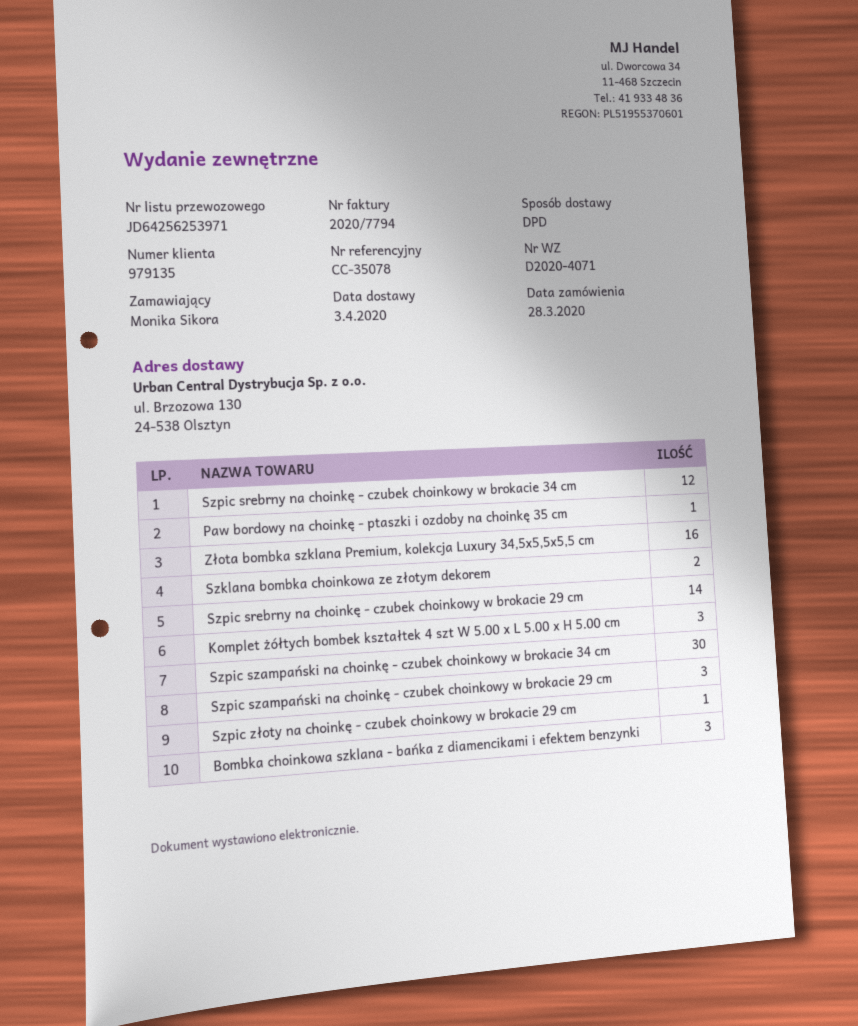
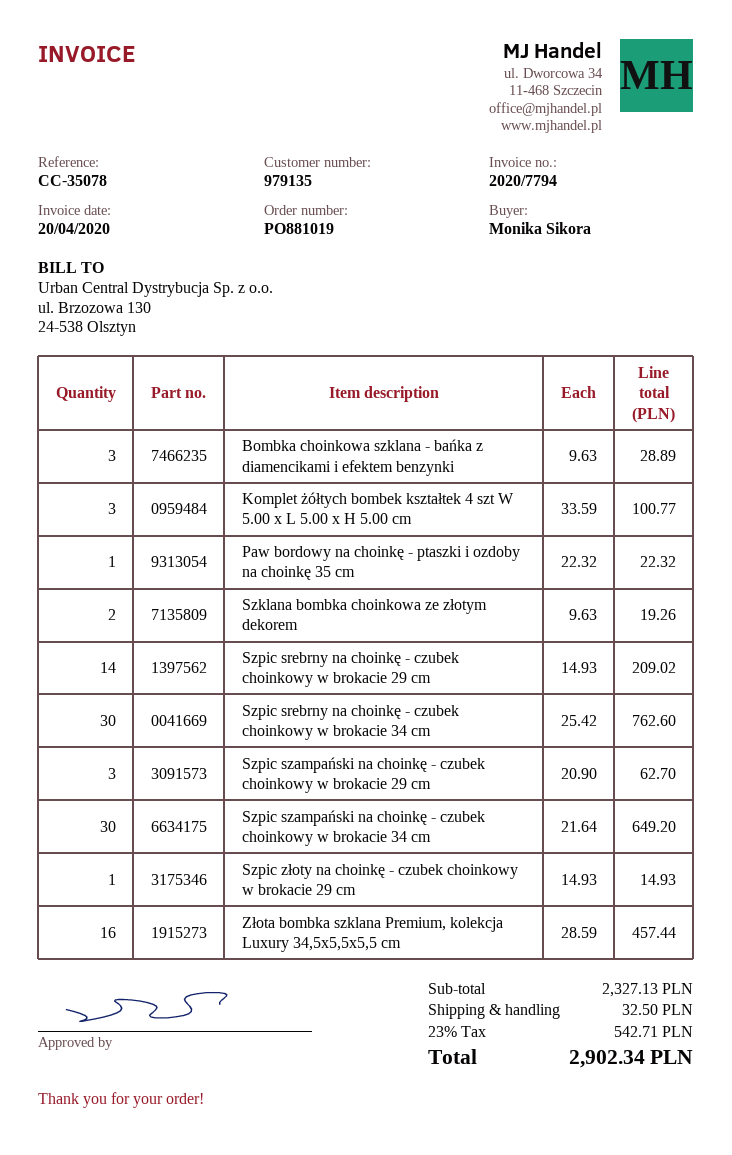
Szpic srebrny na choinkę - czubek choinkowy w brokacie 34 cm: 12 -> 30

